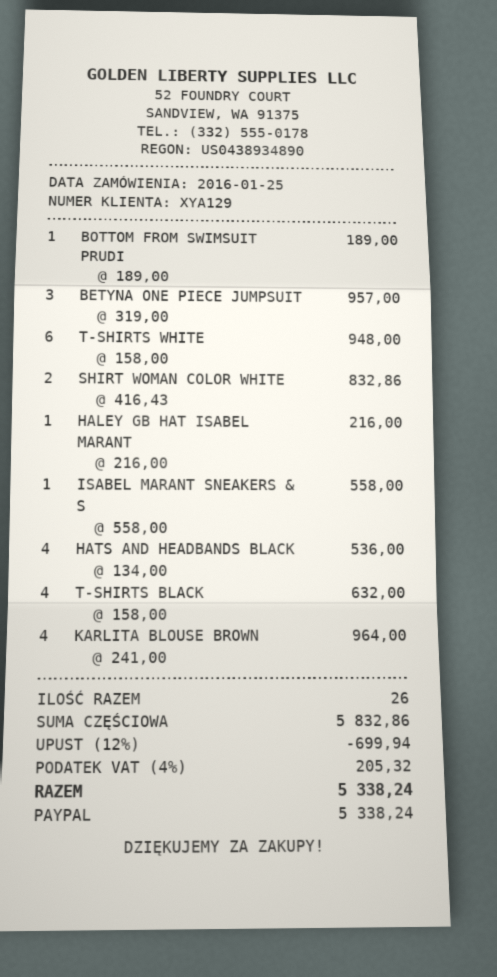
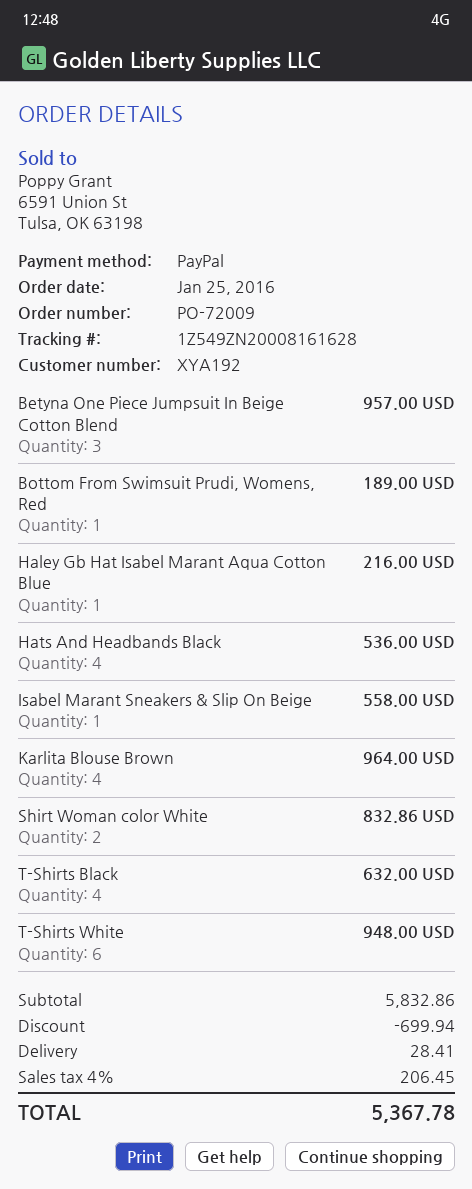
customer number: XYA129 -> XYA192
shipping: none -> 28.41
tax: 4% = 205.32 -> 4% = 206.45
total: 5338.24 -> 5367.78

